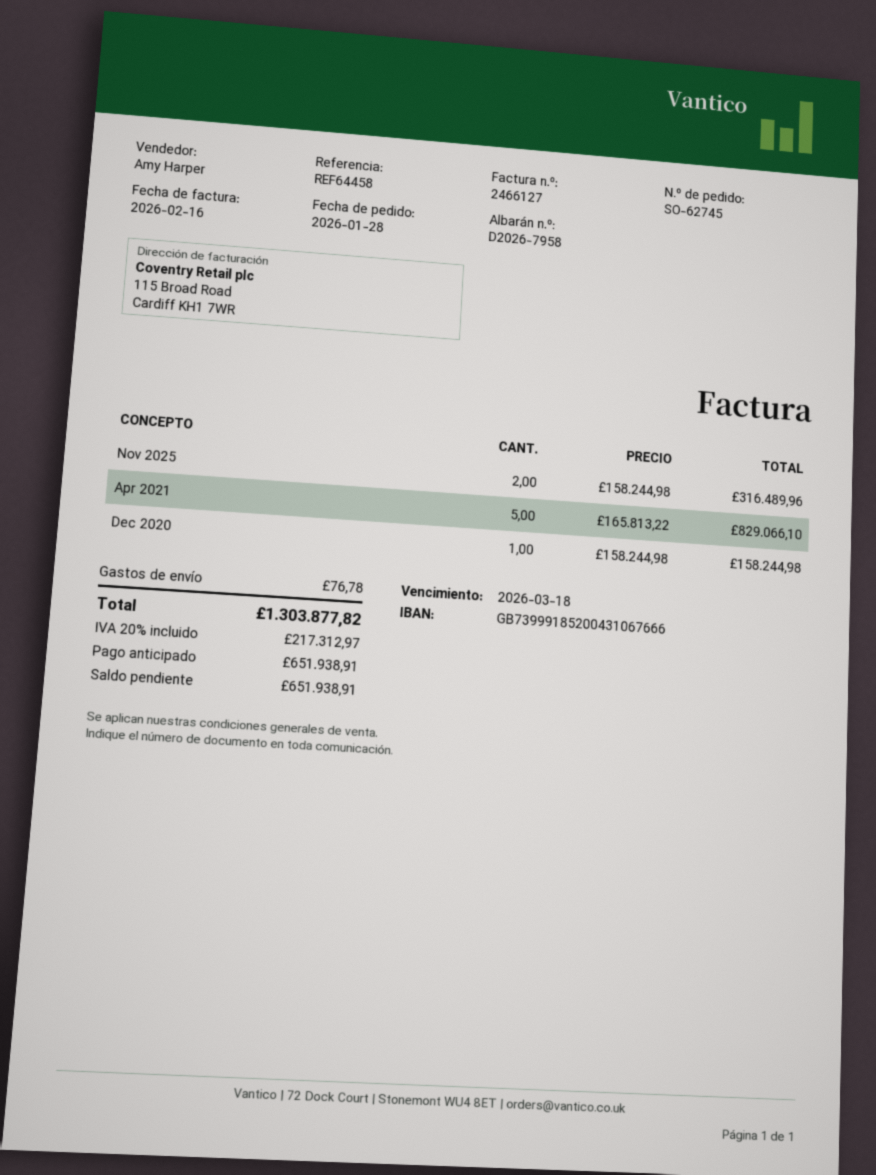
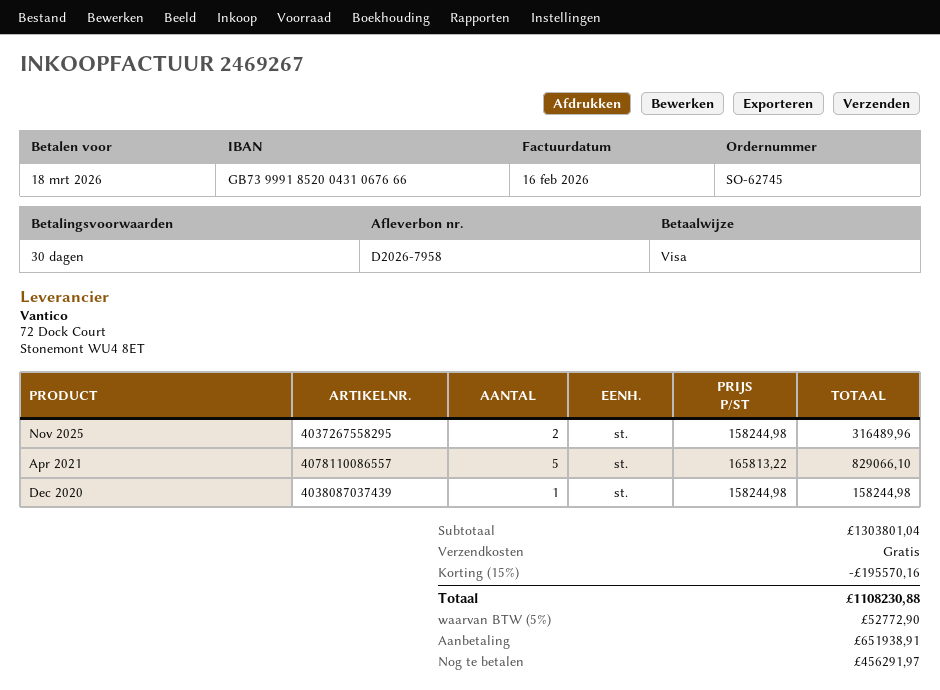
invoice number: 2466127 -> 2469267
discount: none -> 15% = 195570.16
shipping: 76.78 -> 0.00
tax: 20% = 217312.97 -> 5% = 52772.90
total: 1303877.82 -> 1108230.88
balance: 651938.91 -> 456291.97

